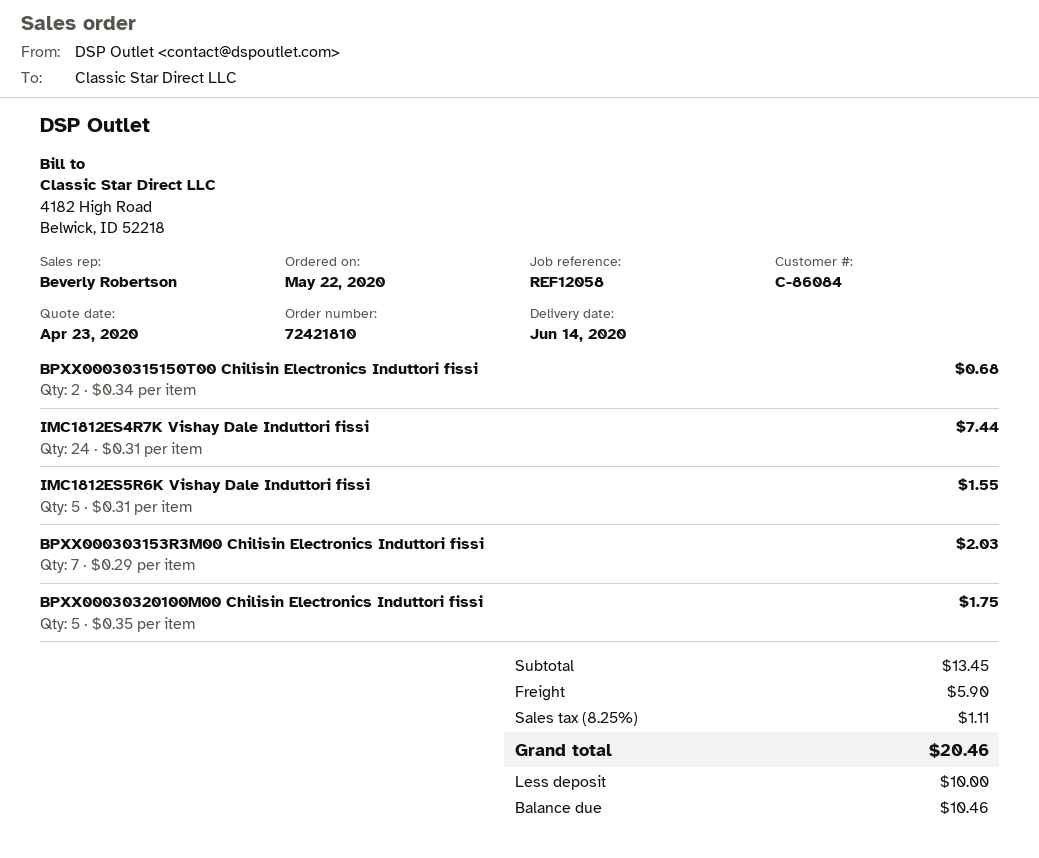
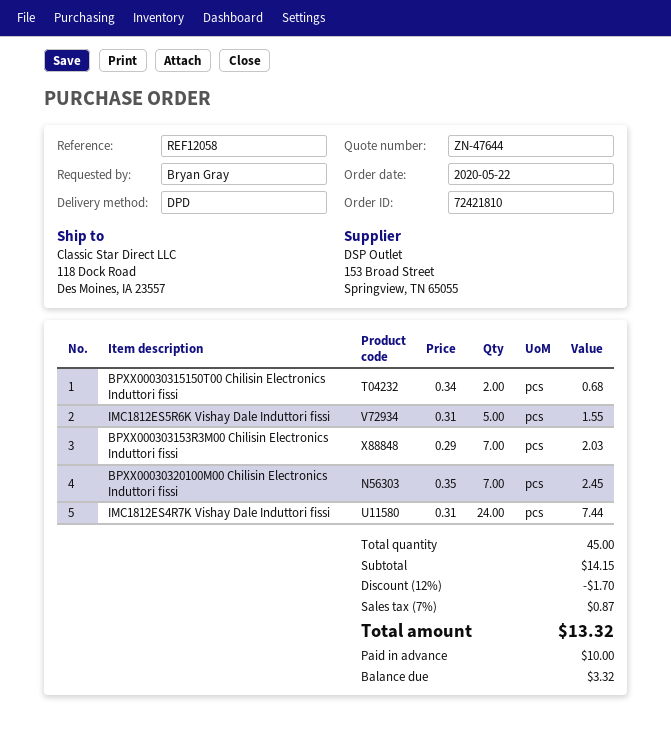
BPXX00030320100M00 Chilisin Electronics Induttori fissi: 5 x 0.35 = 1.75 -> 7 x 0.35 = 2.45
subtotal: 13.45 -> 14.15
discount: none -> 12% = 1.70
shipping: 5.90 -> none
tax: 8.25% = 1.11 -> 7% = 0.87
total: 20.46 -> 13.32
balance: 10.46 -> 3.32

